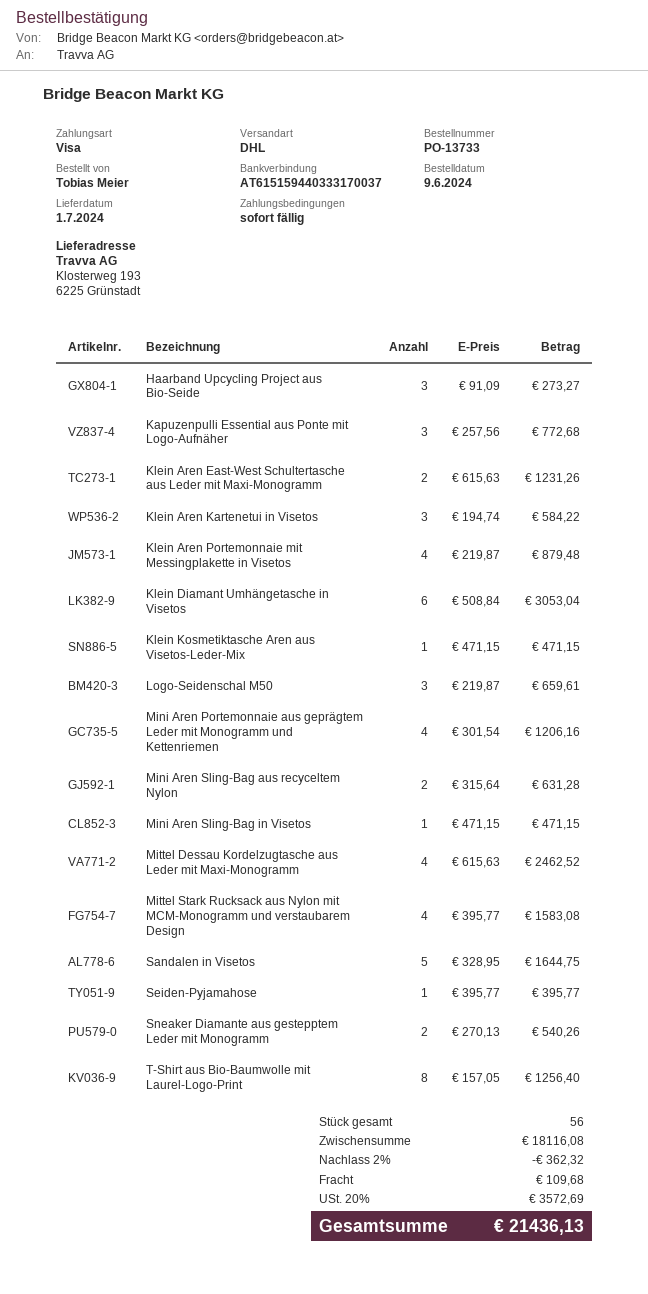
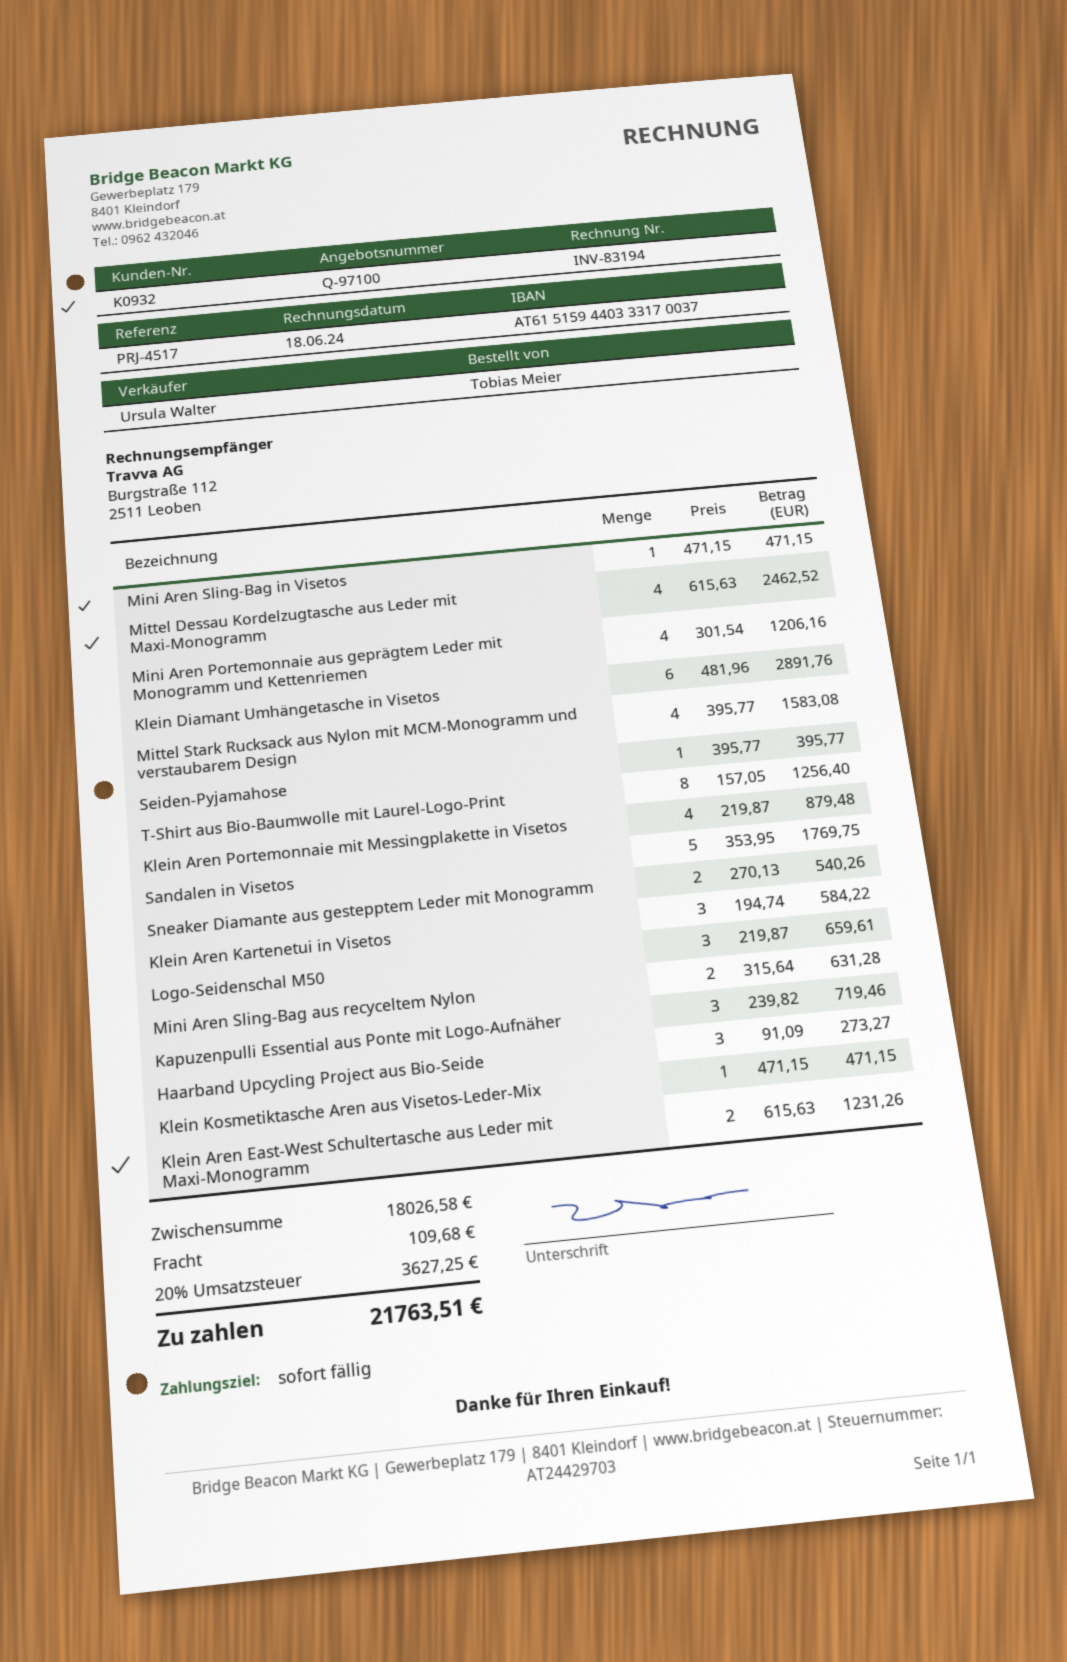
Kapuzenpulli Essential aus Ponte mit Logo-Aufnäher: 3 x 257.56 = 772.68 -> 3 x 239.82 = 719.46
Klein Diamant Umhängetasche in Visetos: 6 x 508.84 = 3053.04 -> 6 x 481.96 = 2891.76
Sandalen in Visetos: 5 x 328.95 = 1644.75 -> 5 x 353.95 = 1769.75
subtotal: 18116.08 -> 18026.58
discount: 2% = 362.32 -> none
tax: 20% = 3572.69 -> 20% = 3627.25
total: 21436.13 -> 21763.51

